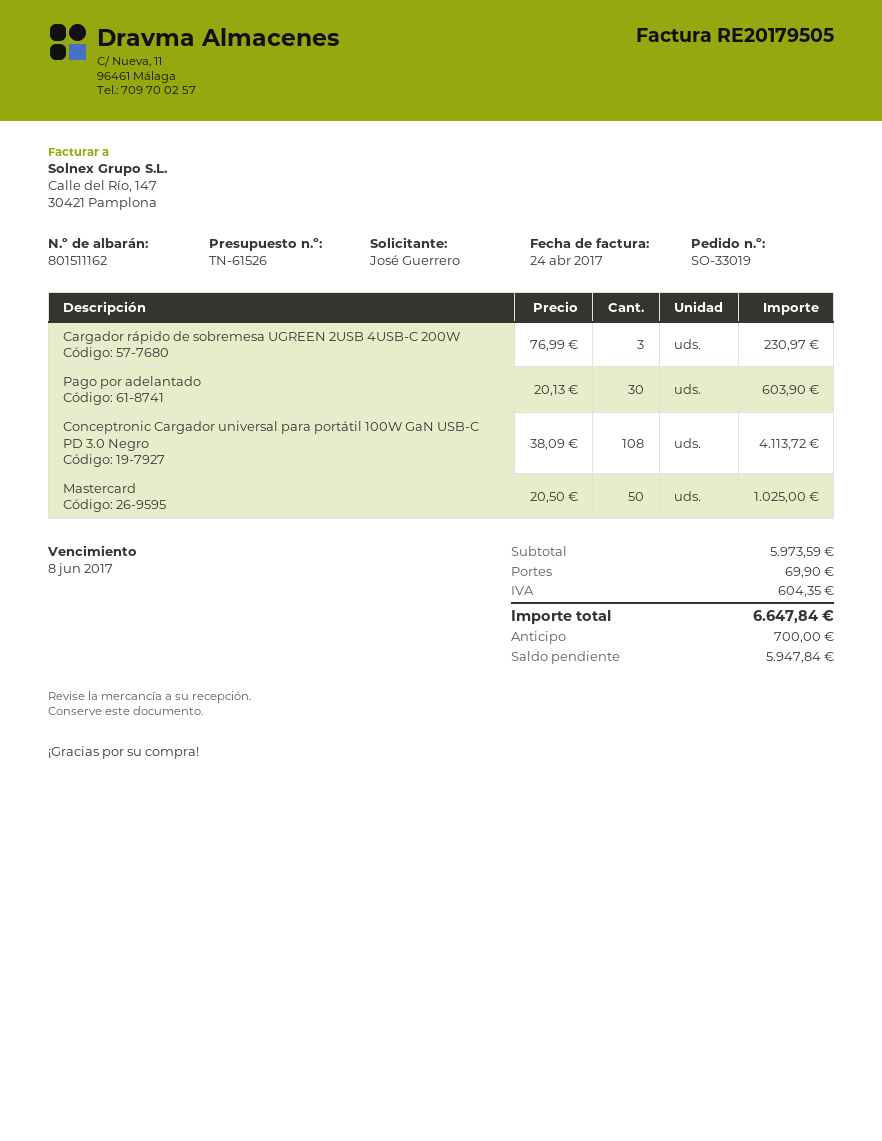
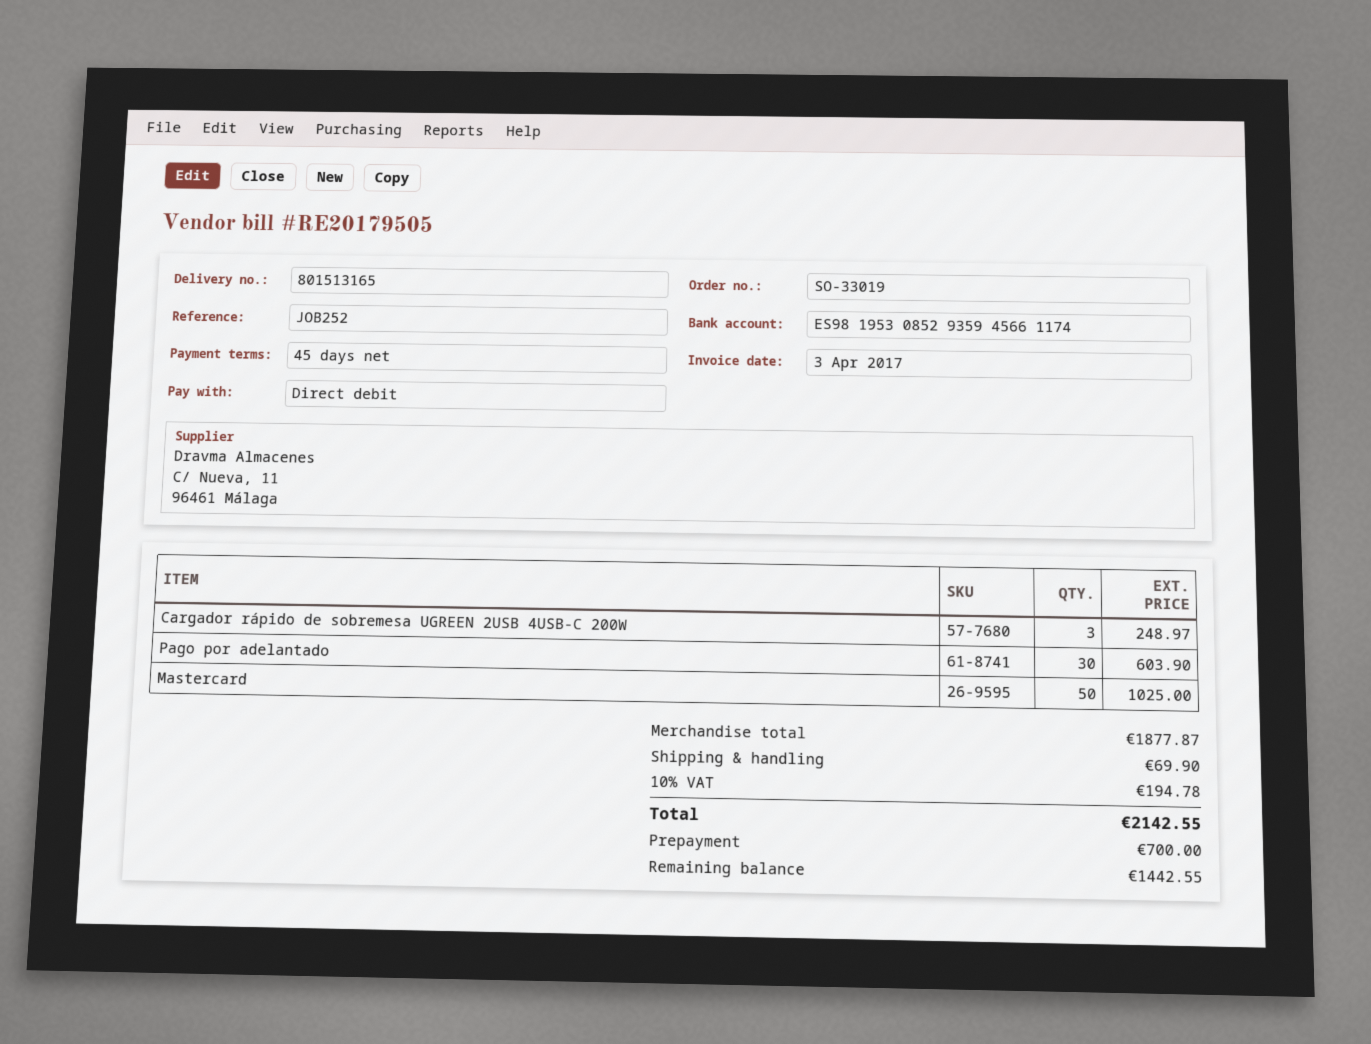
delivery note number: 801511162 -> 801513165
invoice date: 2017-04-24 -> 2017-04-03
Cargador rápido de sobremesa UGREEN 2USB 4USB-C 200W: 3 for 230.97 -> 3 for 248.97
Conceptronic Cargador universal para portátil 100W GaN USB-C PD 3.0 Negro: 108 for 4113.72 -> none
subtotal: 5973.59 -> 1877.87
tax: 604.35 -> 194.78
total: 6647.84 -> 2142.55
balance: 5947.84 -> 1442.55

